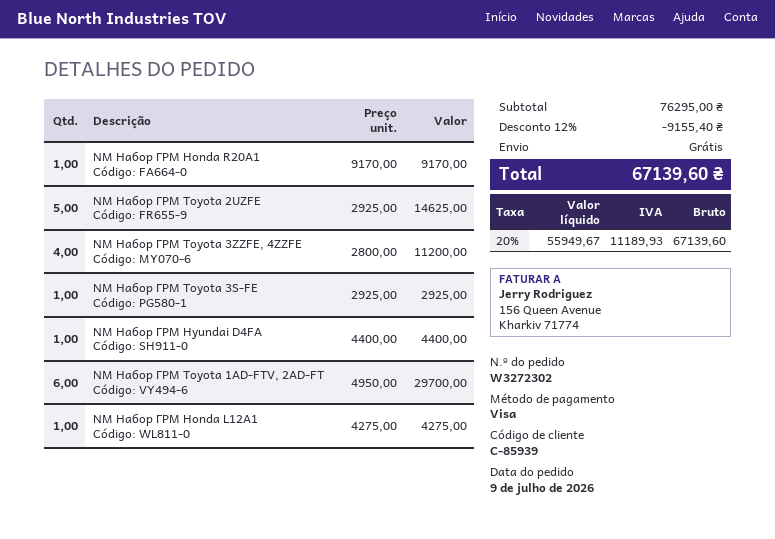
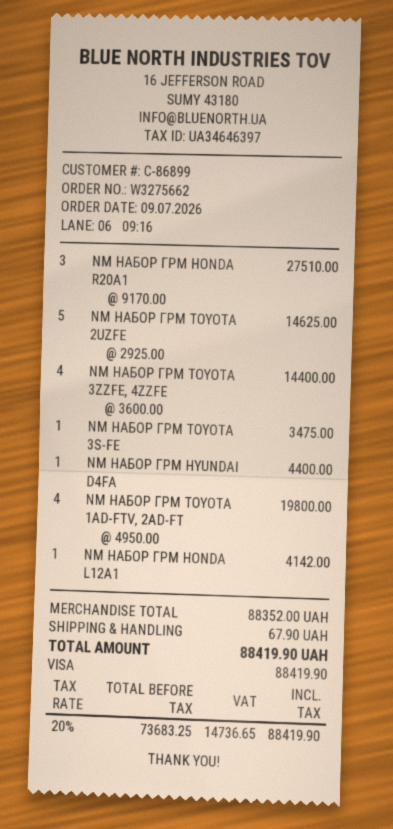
order number: W3272302 -> W3275662
customer number: C-85939 -> C-86899
NM Набор ГРМ Honda R20A1: 1 x 9170.00 = 9170.00 -> 3 x 9170.00 = 27510.00
NM Набор ГРМ Toyota 3ZZFE, 4ZZFE: 4 x 2800.00 = 11200.00 -> 4 x 3600.00 = 14400.00
NM Набор ГРМ Toyota 3S-FE: 1 x 2925.00 = 2925.00 -> 1 x 3475.00 = 3475.00
NM Набор ГРМ Toyota 1AD-FTV, 2AD-FT: 6 x 4950.00 = 29700.00 -> 4 x 4950.00 = 19800.00
NM Набор ГРМ Honda L12A1: 1 x 4275.00 = 4275.00 -> 1 x 4142.00 = 4142.00
subtotal: 76295.00 -> 88352.00
discount: 12% = 9155.40 -> none
shipping: 0.00 -> 67.90
net: 55949.67 -> 73683.25
tax: 20% = 11189.93 -> 20% = 14736.65
total: 67139.60 -> 88419.90

